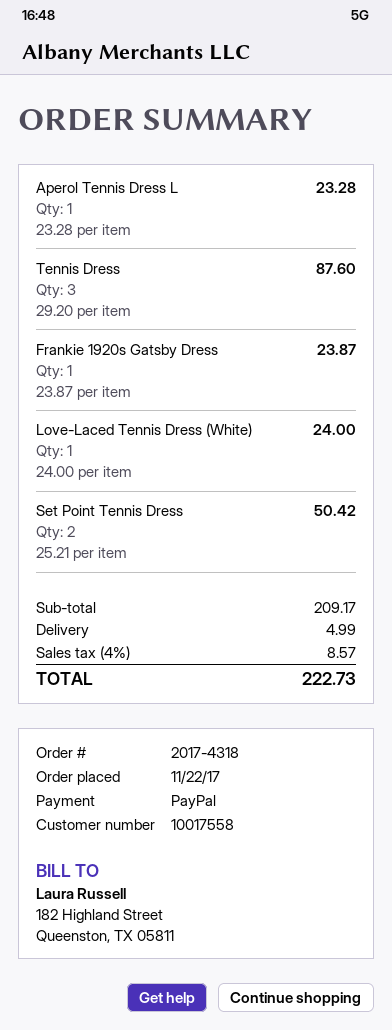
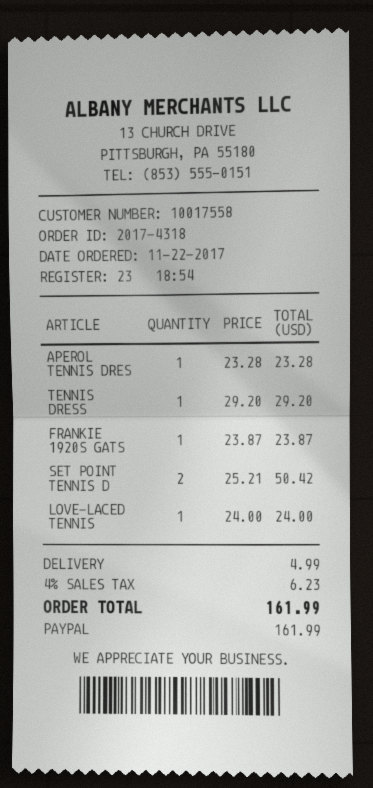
Tennis Dress: 3 x 29.20 = 87.60 -> 1 x 29.20 = 29.20
tax: 4% = 8.57 -> 4% = 6.23
total: 222.73 -> 161.99

